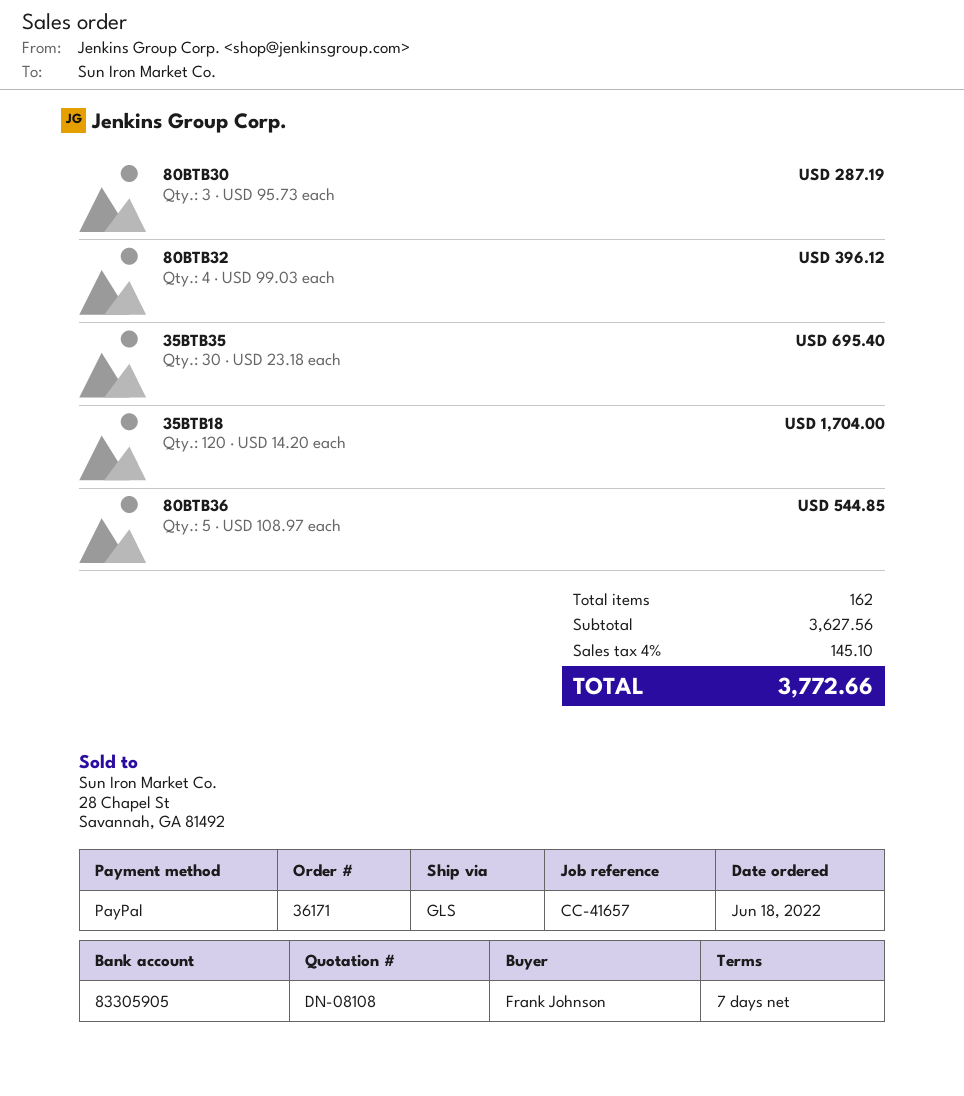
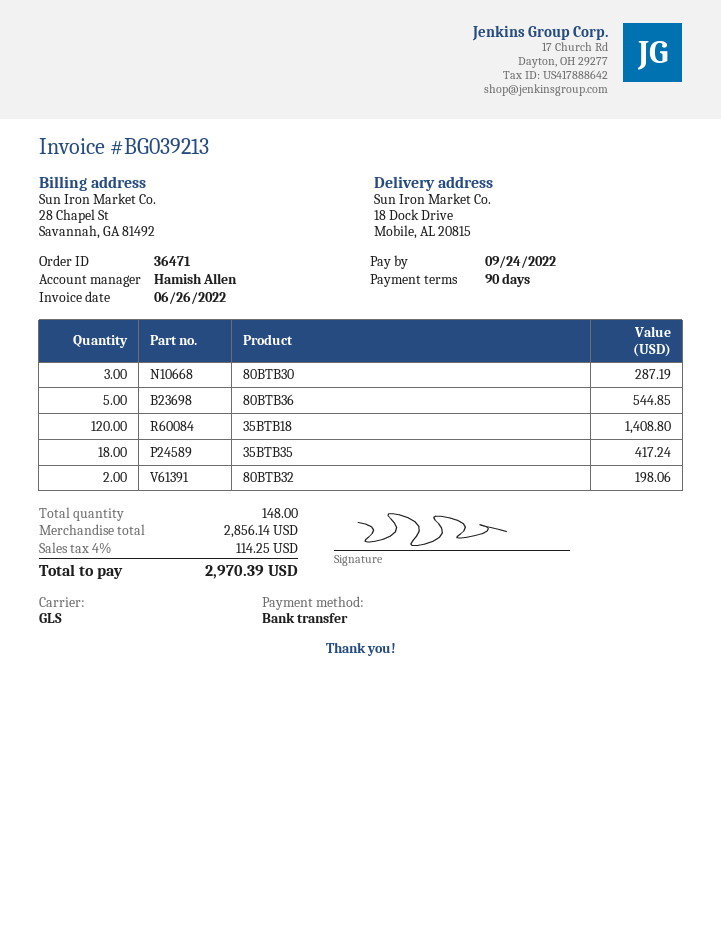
order number: 36171 -> 36471
payment terms: 7 days -> 90 days
payment method: PayPal -> bank transfer
80BTB32: 4 for 396.12 -> 2 for 198.06
35BTB35: 30 for 695.40 -> 18 for 417.24
35BTB18: 120 for 1704.00 -> 120 for 1408.80
total quantity: 162 -> 148
subtotal: 3627.56 -> 2856.14
tax: 4% = 145.10 -> 4% = 114.25
total: 3772.66 -> 2970.39

